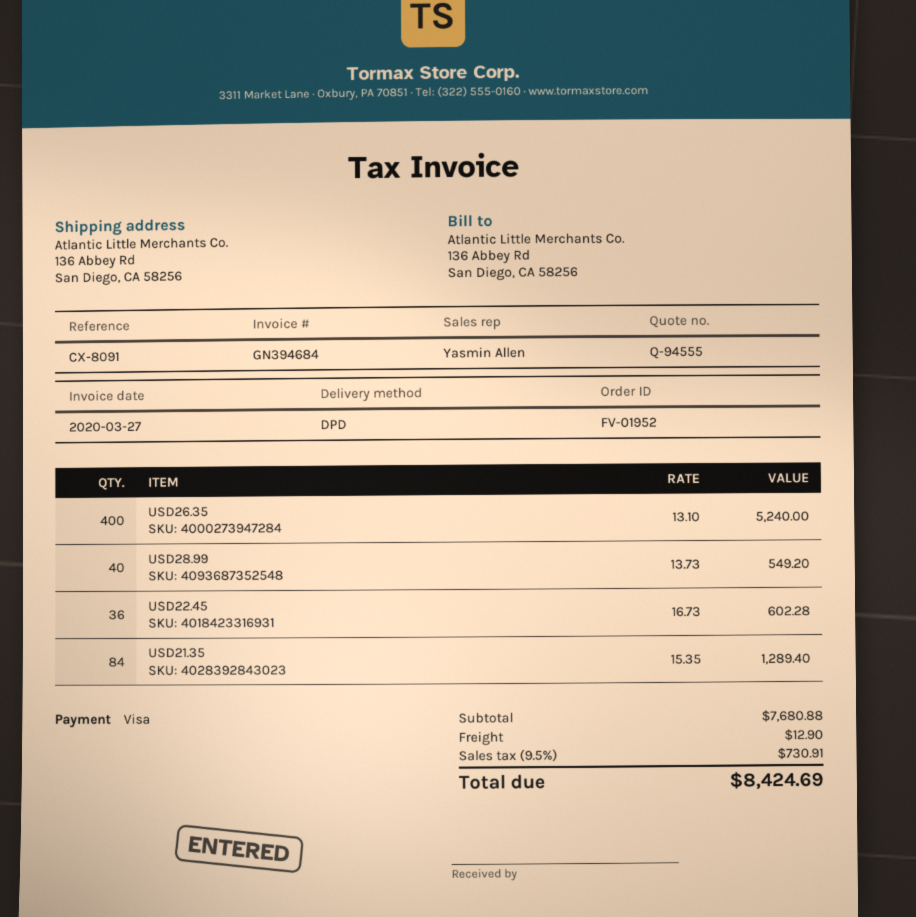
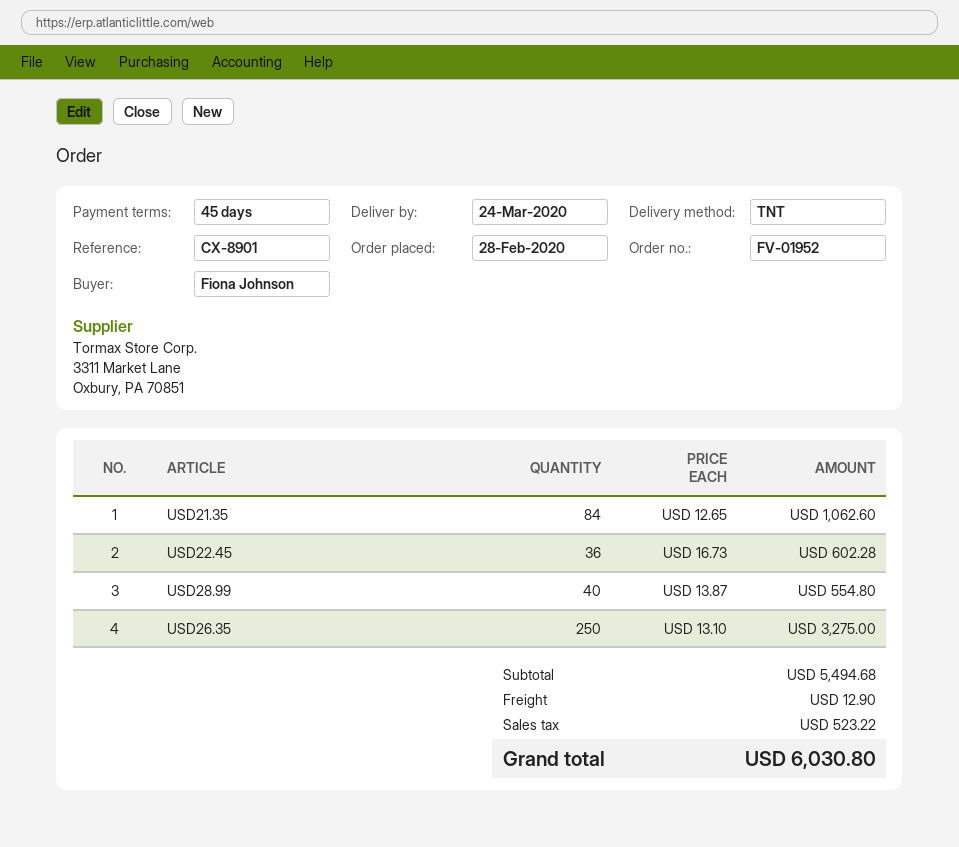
reference: CX-8091 -> CX-8901
shipping method: DPD -> TNT
USD26.35: 400 x 13.10 = 5240.00 -> 250 x 13.10 = 3275.00
USD28.99: 40 x 13.73 = 549.20 -> 40 x 13.87 = 554.80
USD21.35: 84 x 15.35 = 1289.40 -> 84 x 12.65 = 1062.60
subtotal: 7680.88 -> 5494.68
tax: 730.91 -> 523.22
total: 8424.69 -> 6030.80

